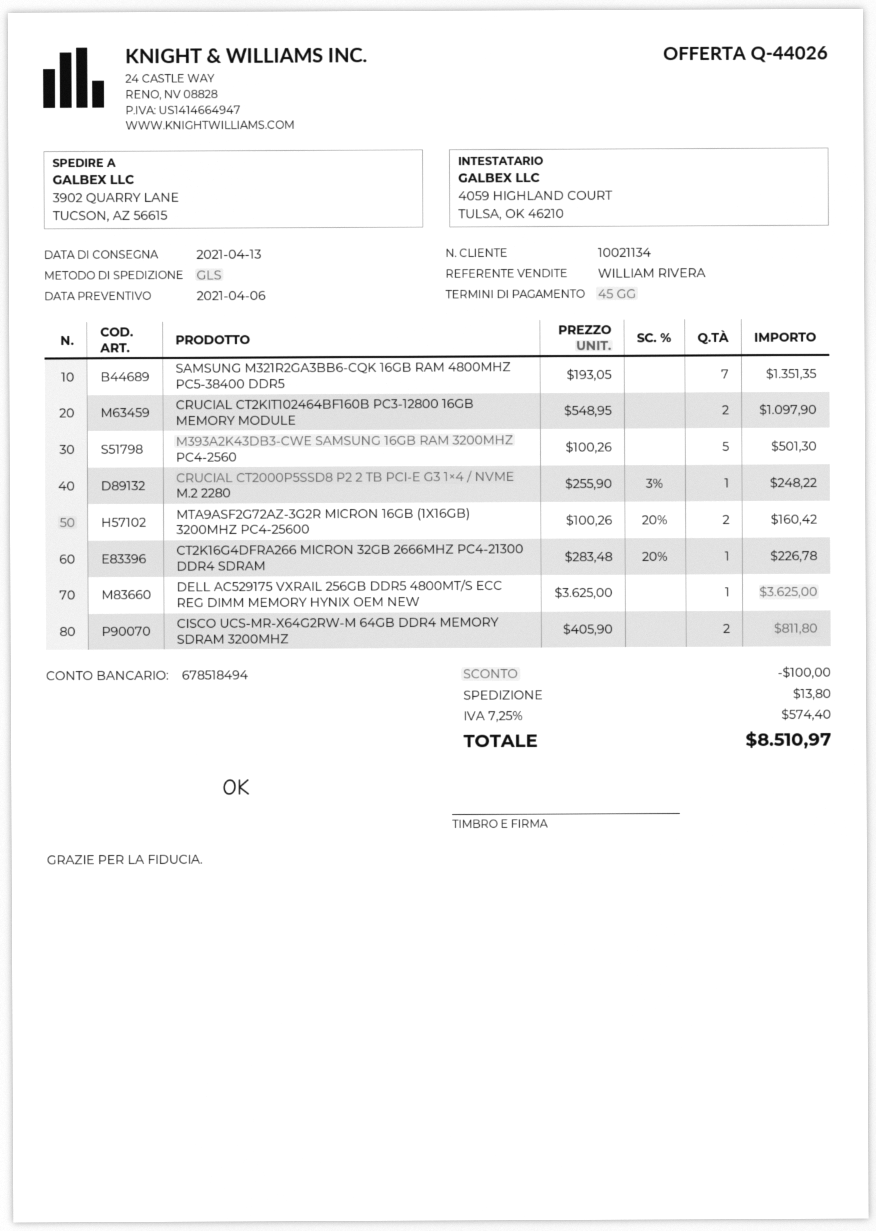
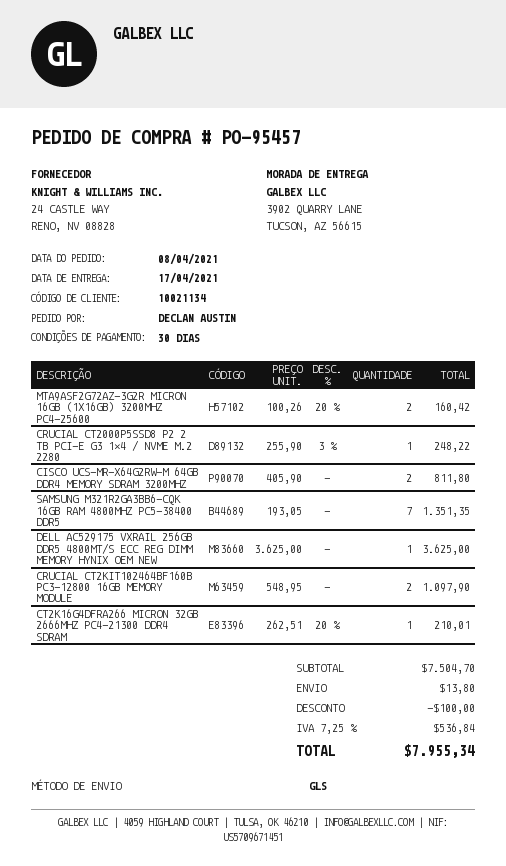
delivery date: 2021-04-13 -> 2021-04-17
payment terms: 45 days -> 30 days
M393A2K43DB3-CWE SAMSUNG 16GB RAM 3200MHZ PC4-2560: 5 x 100.26 = 501.30 -> none
CT2K16G4DFRA266 MICRON 32GB 2666MHZ PC4-21300 DDR4 SDRAM: 1 x 283.48 - 20% = 226.78 -> 1 x 262.51 - 20% = 210.01
tax: 7.25% = 574.40 -> 7.25% = 536.84
total: 8510.97 -> 7955.34

